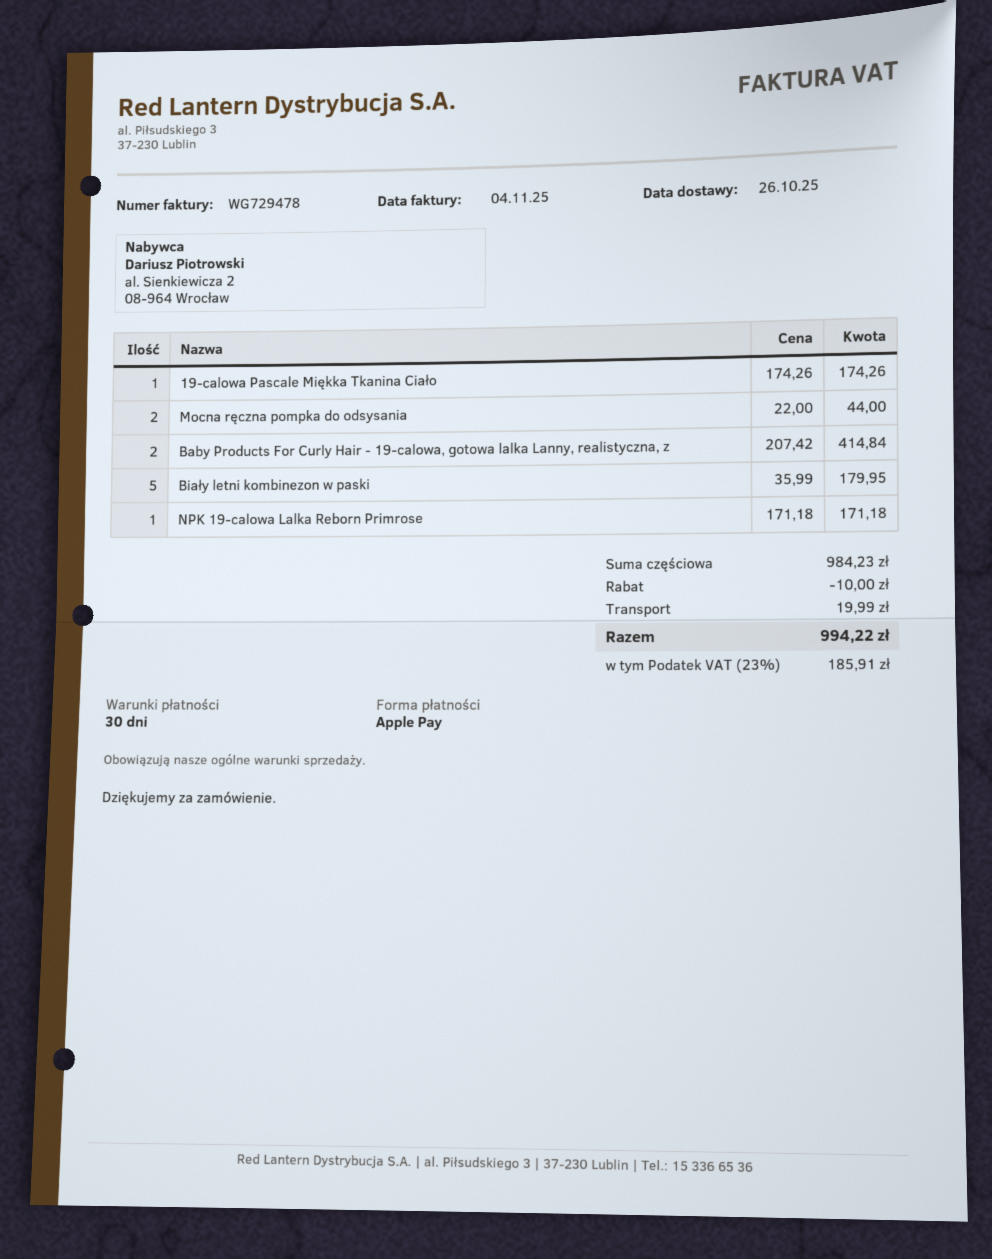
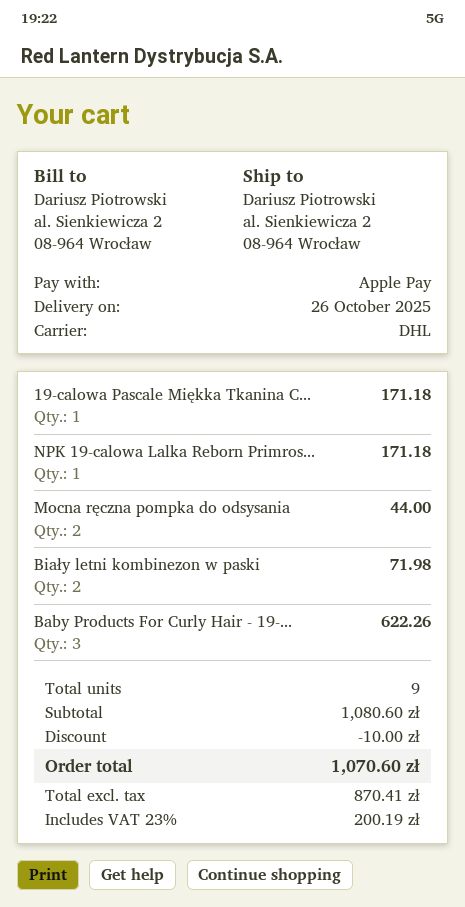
19-calowa Pascale Miękka Tkanina Ciało: 1 for 174.26 -> 1 for 171.18
Baby Products For Curly Hair - 19-calowa, gotowa lalka Lanny, realistyczna, z: 2 for 414.84 -> 3 for 622.26
Biały letni kombinezon w paski: 5 for 179.95 -> 2 for 71.98
subtotal: 984.23 -> 1080.60
shipping: 19.99 -> none
tax: 23% = 185.91 -> 23% = 200.19
total: 994.22 -> 1070.60

